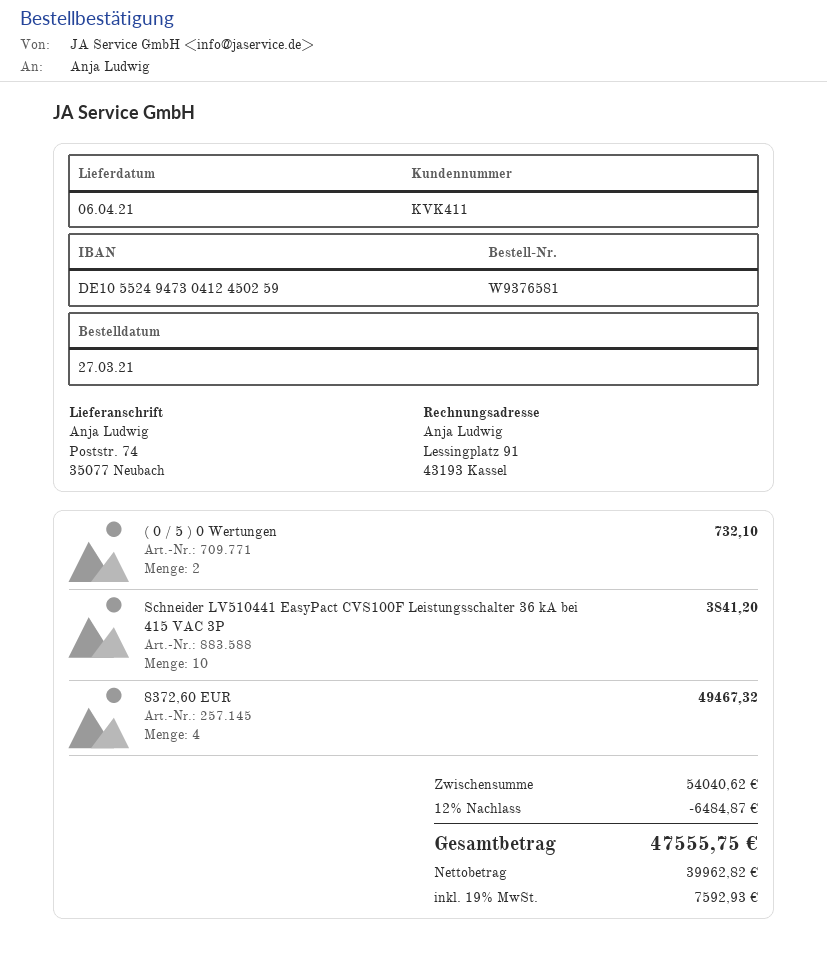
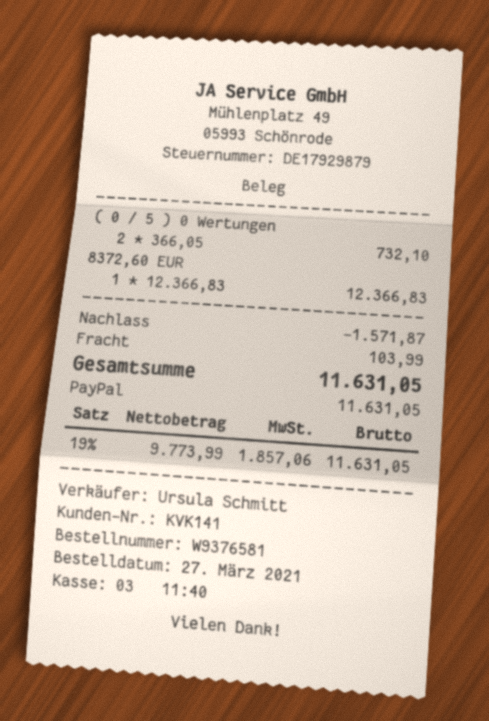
customer number: KVK411 -> KVK141
Schneider LV510441 EasyPact CVS100F Leistungsschalter 36 kA bei 415 VAC 3P: 10 for 3841.20 -> none
8372,60 EUR: 4 for 49467.32 -> 1 for 12366.83
discount: 6484.87 -> 1571.87
shipping: none -> 103.99
net: 39962.82 -> 9773.99
tax: 19% = 7592.93 -> 19% = 1857.06
total: 47555.75 -> 11631.05

